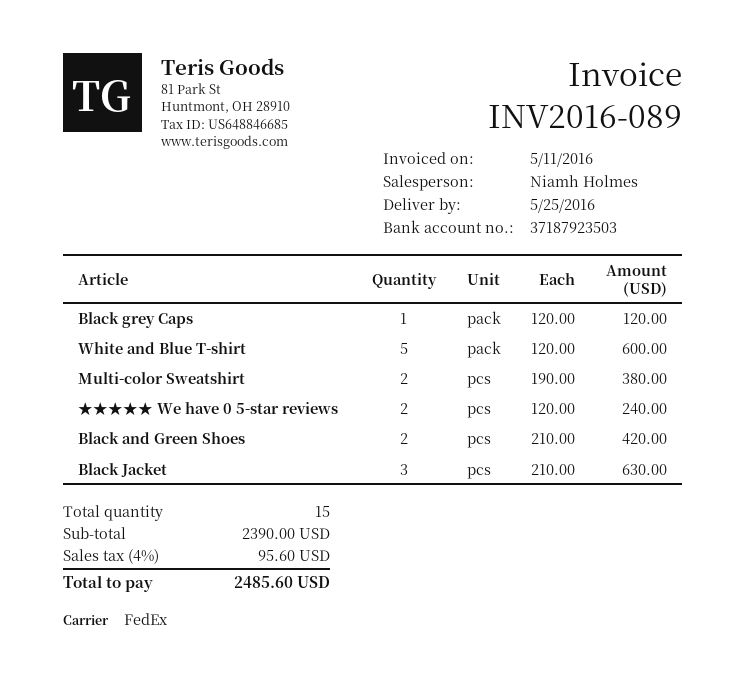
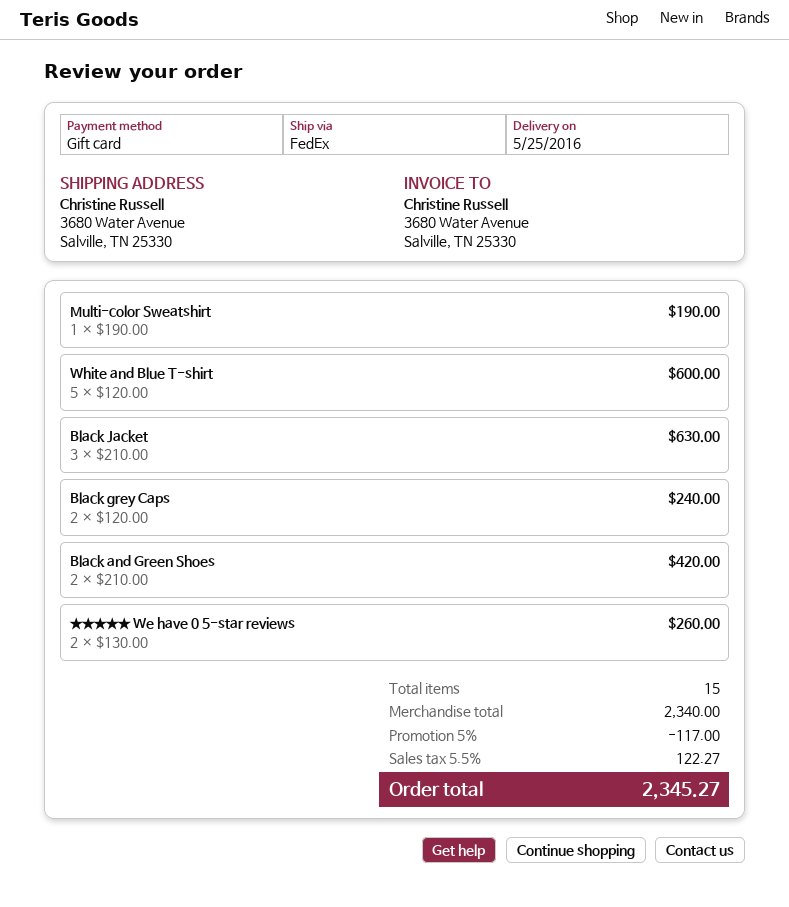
Black grey Caps: 1 x 120.00 = 120.00 -> 2 x 120.00 = 240.00
Multi-color Sweatshirt: 2 x 190.00 = 380.00 -> 1 x 190.00 = 190.00
★★★★★ We have 0 5-star reviews: 2 x 120.00 = 240.00 -> 2 x 130.00 = 260.00
subtotal: 2390.00 -> 2340.00
discount: none -> 5% = 117.00
tax: 4% = 95.60 -> 5.5% = 122.27
total: 2485.60 -> 2345.27

